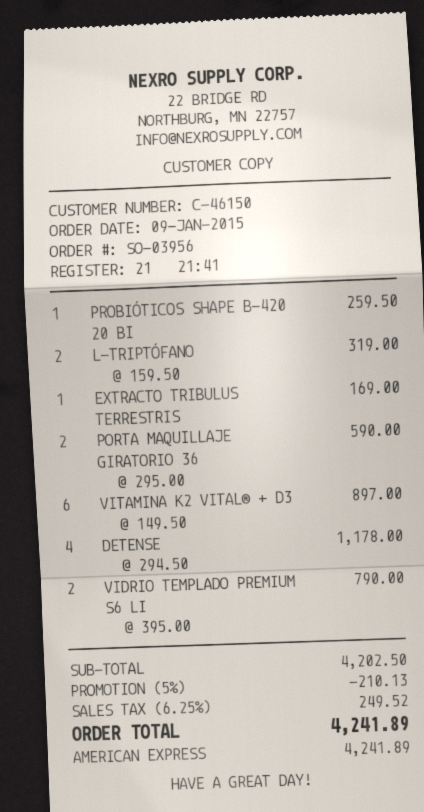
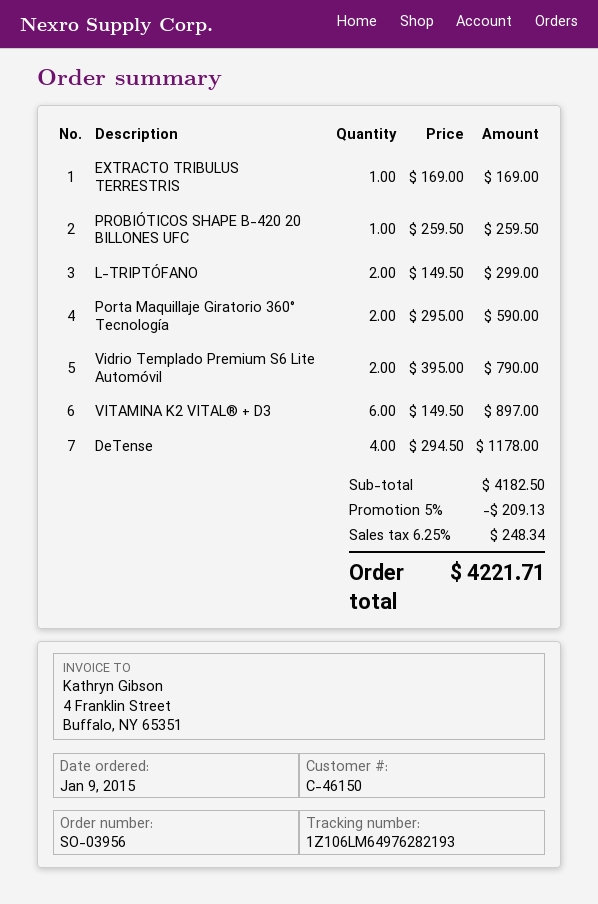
L-TRIPTÓFANO: 2 x 159.50 = 319.00 -> 2 x 149.50 = 299.00
subtotal: 4202.50 -> 4182.50
discount: 5% = 210.13 -> 5% = 209.13
tax: 6.25% = 249.52 -> 6.25% = 248.34
total: 4241.89 -> 4221.71

